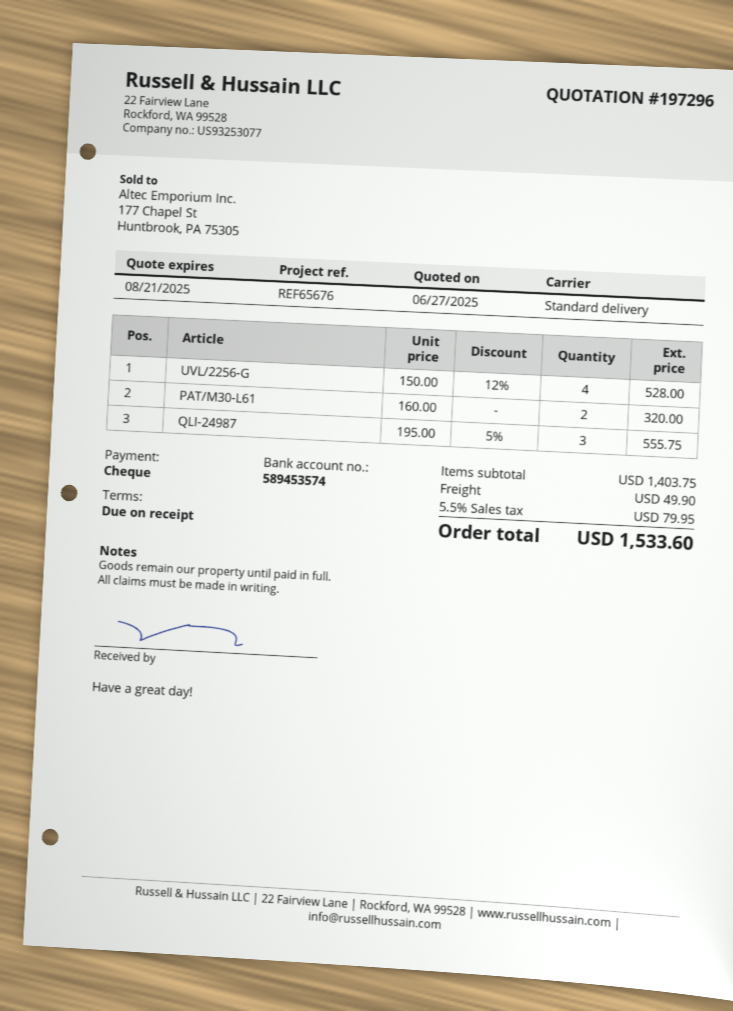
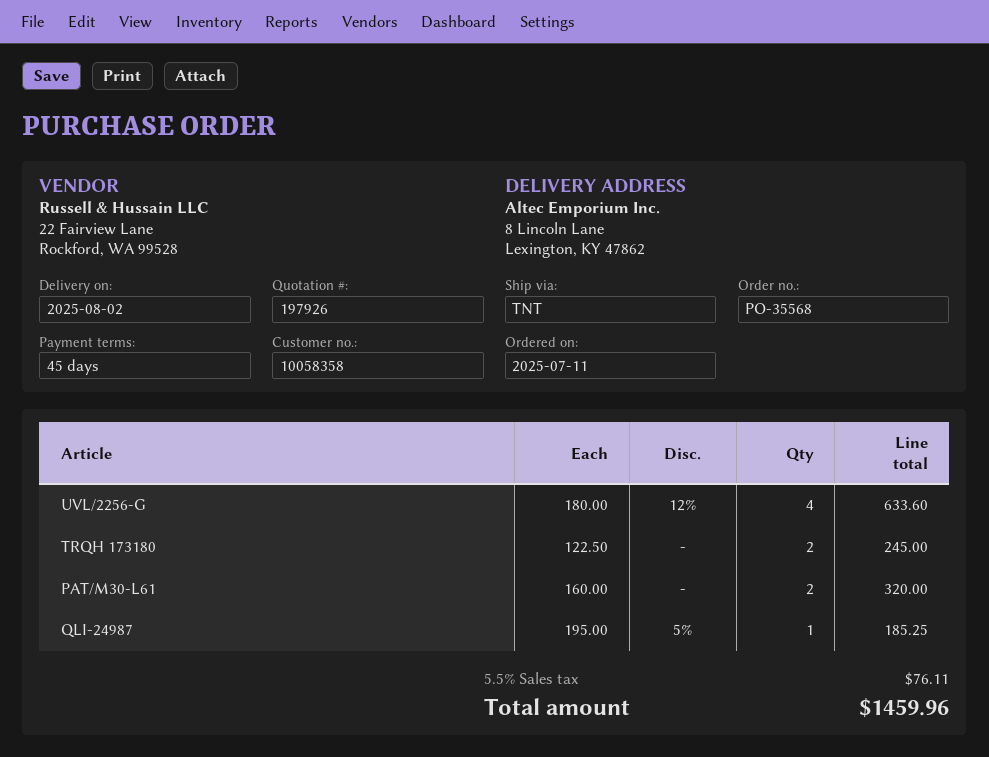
quote number: 197296 -> 197926
payment terms: on receipt -> 45 days
shipping method: standard -> TNT
UVL/2256-G: 4 x 150.00 - 12% = 528.00 -> 4 x 180.00 - 12% = 633.60
QLI-24987: 3 x 195.00 - 5% = 555.75 -> 1 x 195.00 - 5% = 185.25
TRQH 173180: none -> 2 x 122.50 = 245.00
shipping: 49.90 -> none
tax: 5.5% = 79.95 -> 5.5% = 76.11
total: 1533.60 -> 1459.96

